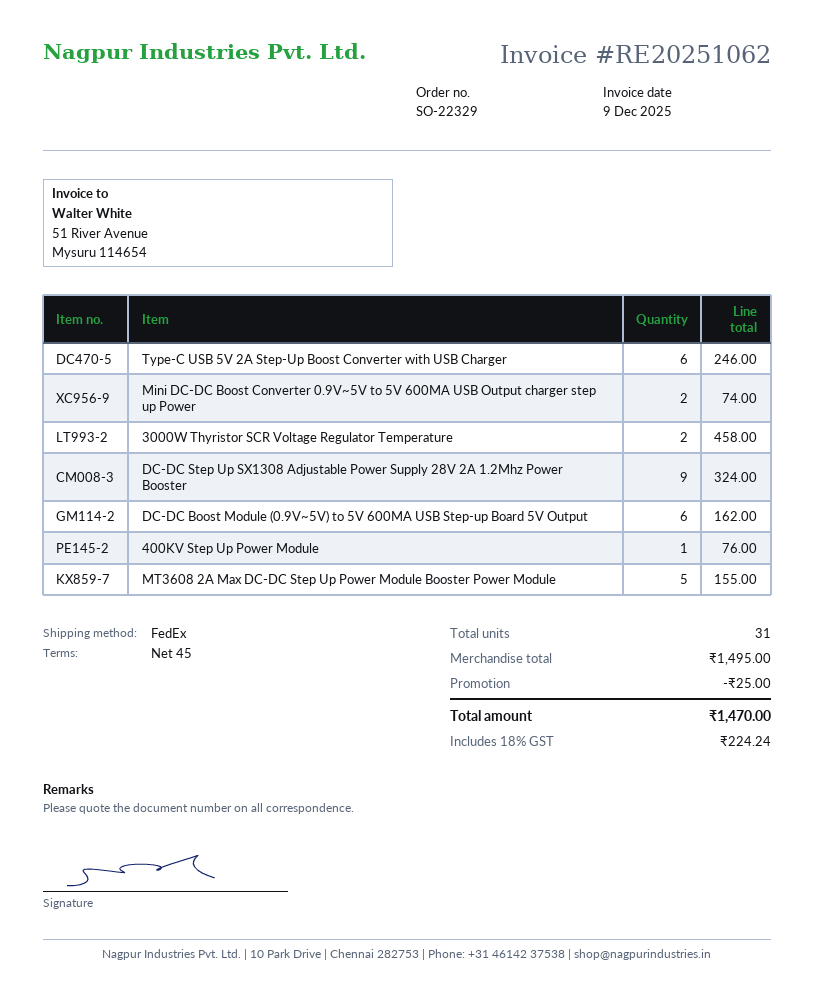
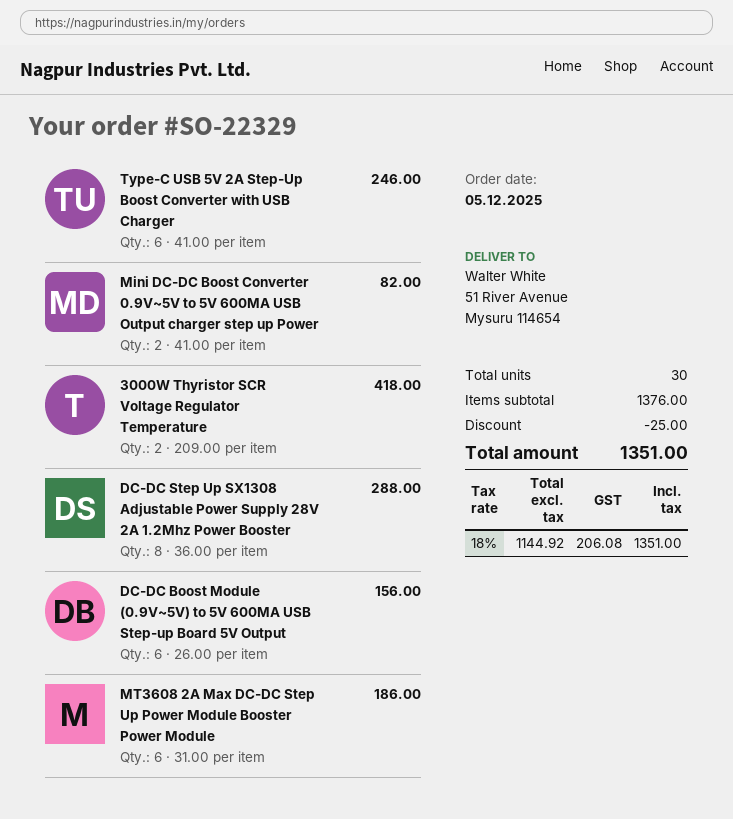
Mini DC-DC Boost Converter 0.9V~5V to 5V 600MA USB Output charger step up Power: 2 for 74.00 -> 2 for 82.00
3000W Thyristor SCR Voltage Regulator Temperature: 2 for 458.00 -> 2 for 418.00
DC-DC Step Up SX1308 Adjustable Power Supply 28V 2A 1.2Mhz Power Booster: 9 for 324.00 -> 8 for 288.00
DC-DC Boost Module (0.9V~5V) to 5V 600MA USB Step-up Board 5V Output: 6 for 162.00 -> 6 for 156.00
400KV Step Up Power Module: 1 for 76.00 -> none
MT3608 2A Max DC-DC Step Up Power Module Booster Power Module: 5 for 155.00 -> 6 for 186.00
total quantity: 31 -> 30
subtotal: 1495.00 -> 1376.00
tax: 18% = 224.24 -> 18% = 206.08
total: 1470.00 -> 1351.00

